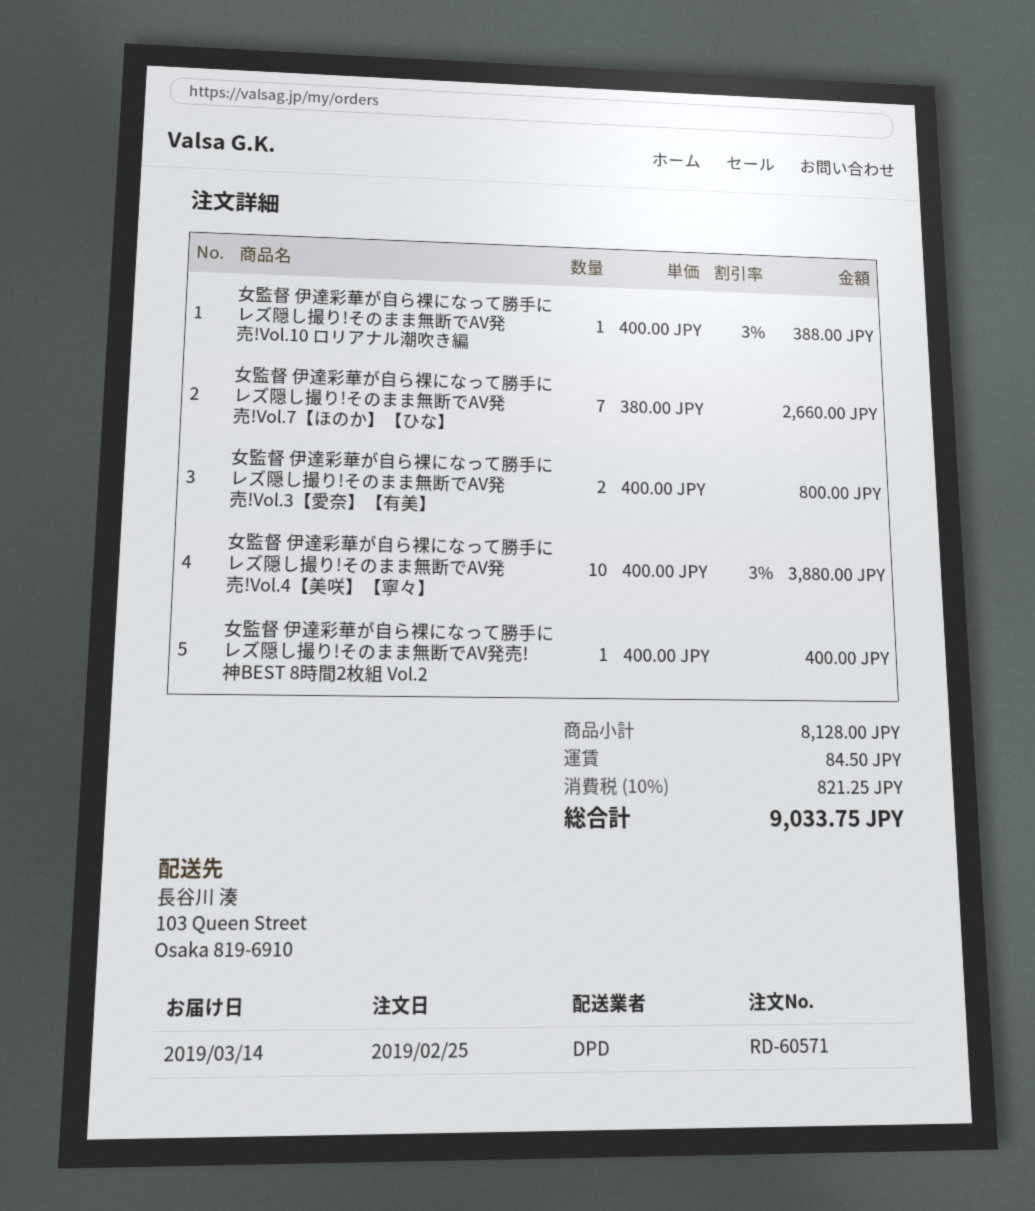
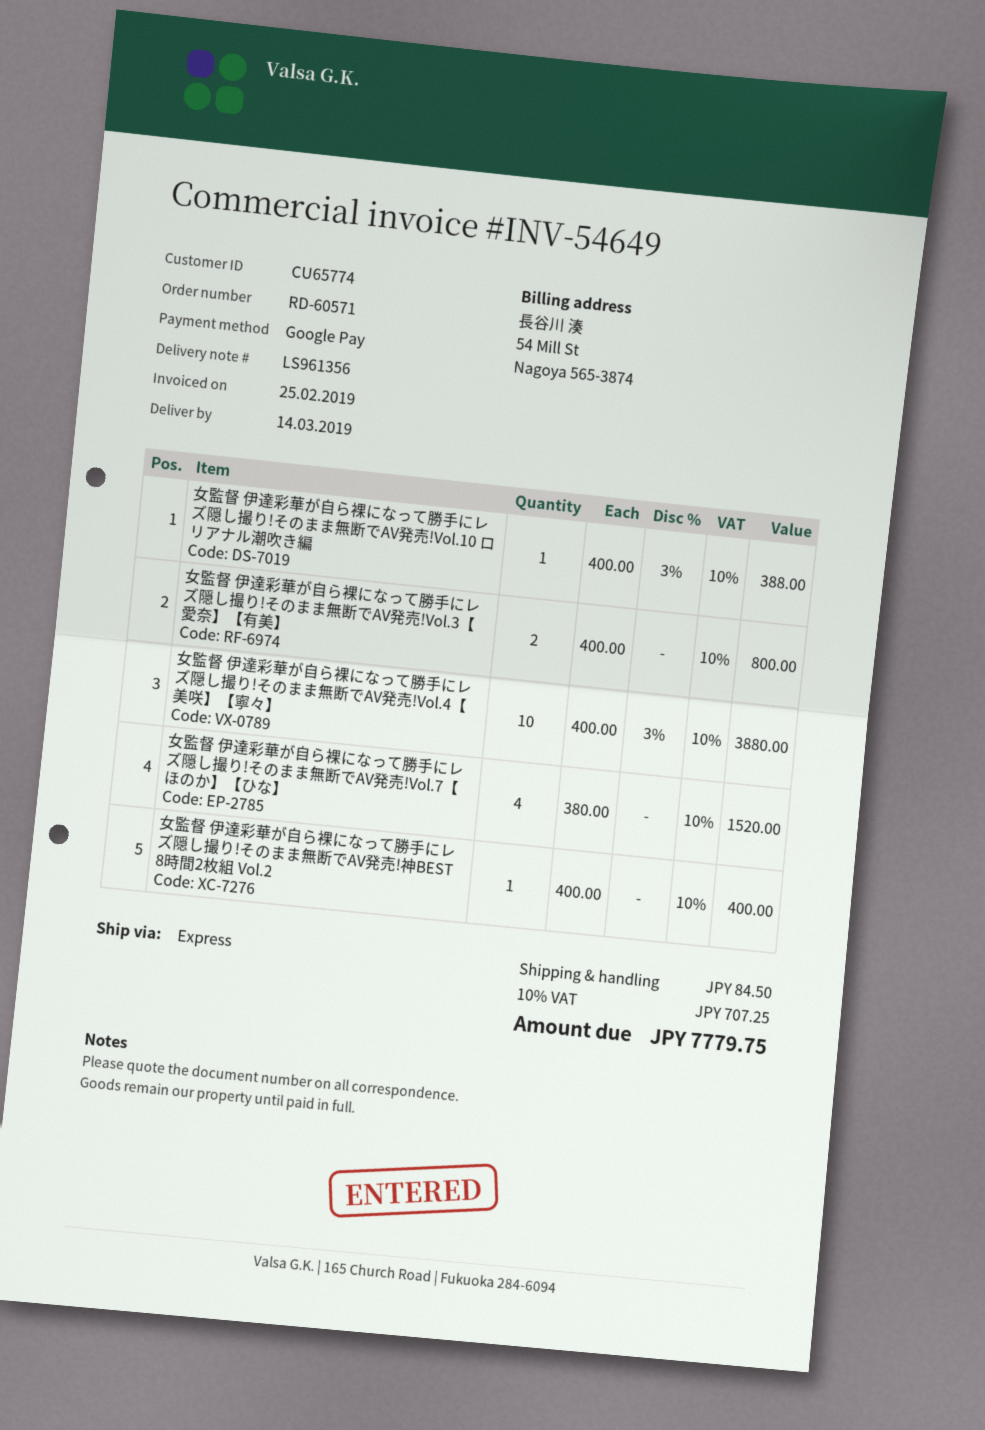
shipping method: DPD -> express
女監督 伊達彩華が自ら裸になって勝手にレズ隠し撮り!そのまま無断でAV発売!Vol.7【ほのか】【ひな】: 7 x 380.00 = 2660.00 -> 4 x 380.00 = 1520.00
tax: 10% = 821.25 -> 10% = 707.25
total: 9033.75 -> 7779.75

